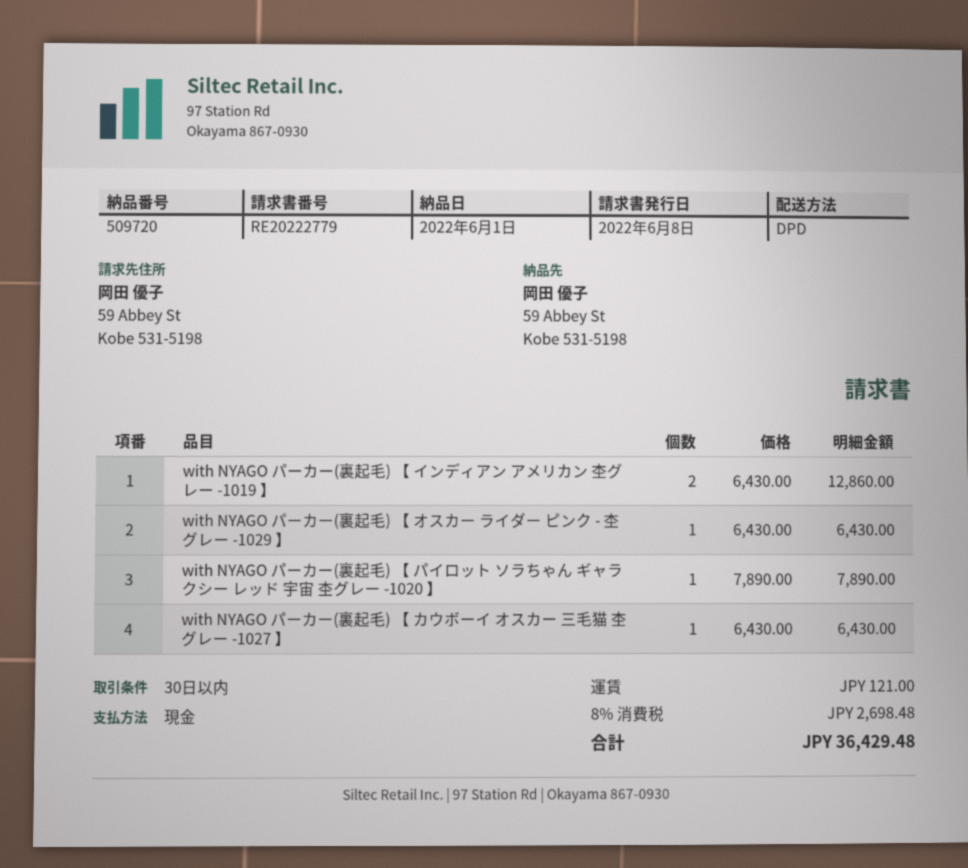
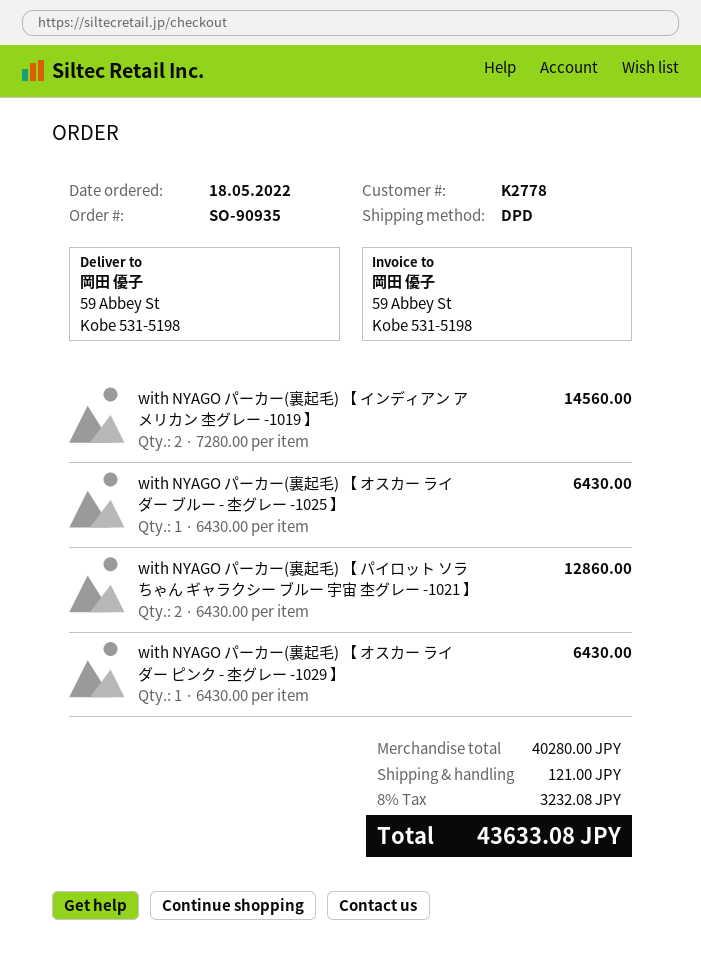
with NYAGO パーカー(裏起毛) 【 インディアン アメリカン 杢グレー -1019 】: 2 x 6430.00 = 12860.00 -> 2 x 7280.00 = 14560.00
with NYAGO パーカー(裏起毛) 【 パイロット ソラちゃん ギャラクシー レッド 宇宙 杢グレー -1020 】: 1 x 7890.00 = 7890.00 -> none
with NYAGO パーカー(裏起毛) 【 カウボーイ オスカー 三毛猫 杢グレー -1027 】: 1 x 6430.00 = 6430.00 -> none
with NYAGO パーカー(裏起毛) 【 オスカー ライダー ブルー - 杢グレー -1025 】: none -> 1 x 6430.00 = 6430.00
with NYAGO パーカー(裏起毛) 【 パイロット ソラちゃん ギャラクシー ブルー 宇宙 杢グレー -1021 】: none -> 2 x 6430.00 = 12860.00
tax: 8% = 2698.48 -> 8% = 3232.08
total: 36429.48 -> 43633.08

